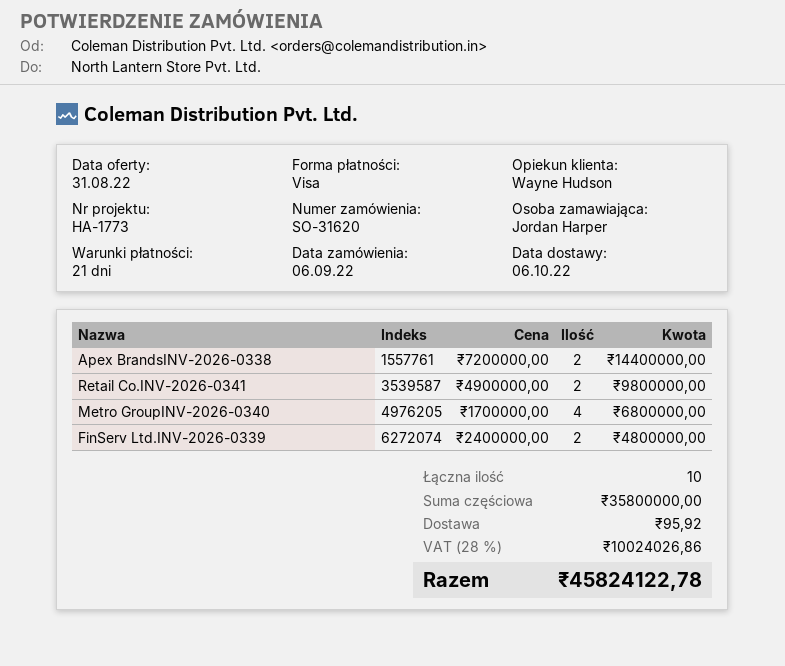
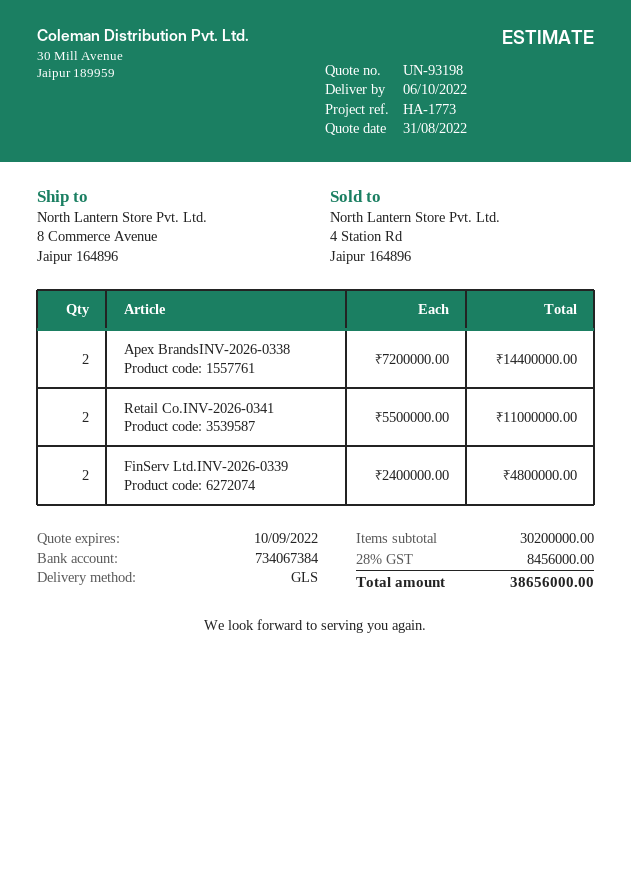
Retail Co.INV-2026-0341: 2 x 4900000.00 = 9800000.00 -> 2 x 5500000.00 = 11000000.00
Metro GroupINV-2026-0340: 4 x 1700000.00 = 6800000.00 -> none
subtotal: 35800000.00 -> 30200000.00
shipping: 95.92 -> none
tax: 28% = 10024026.86 -> 28% = 8456000.00
total: 45824122.78 -> 38656000.00

